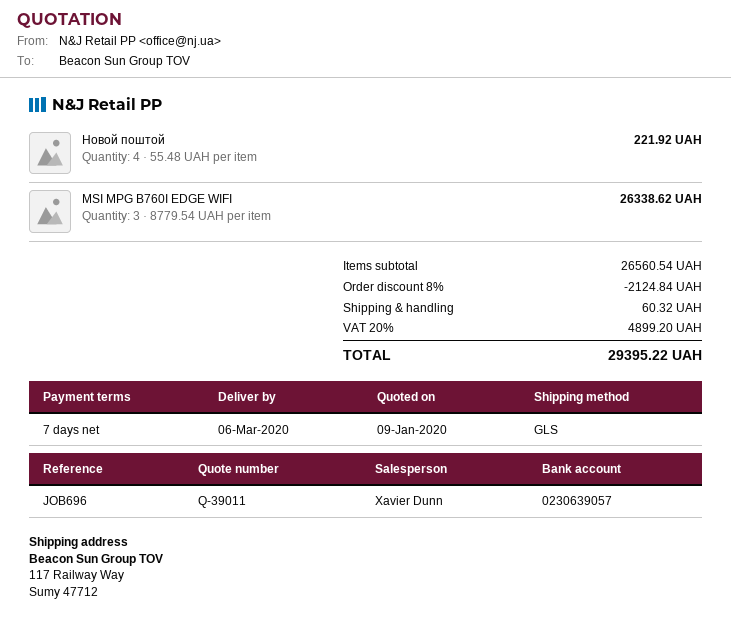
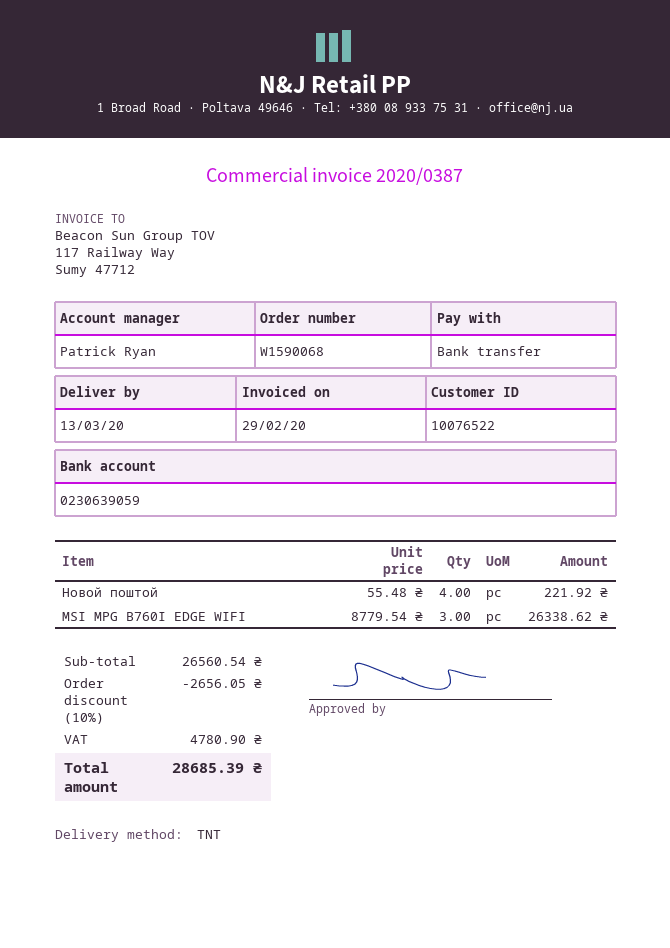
delivery date: 2020-03-06 -> 2020-03-13
sales rep: Xavier Dunn -> Patrick Ryan
bank account: 0230639057 -> 0230639059
shipping method: GLS -> TNT
discount: 8% = 2124.84 -> 10% = 2656.05
shipping: 60.32 -> none
tax: 4899.20 -> 4780.90
total: 29395.22 -> 28685.39

